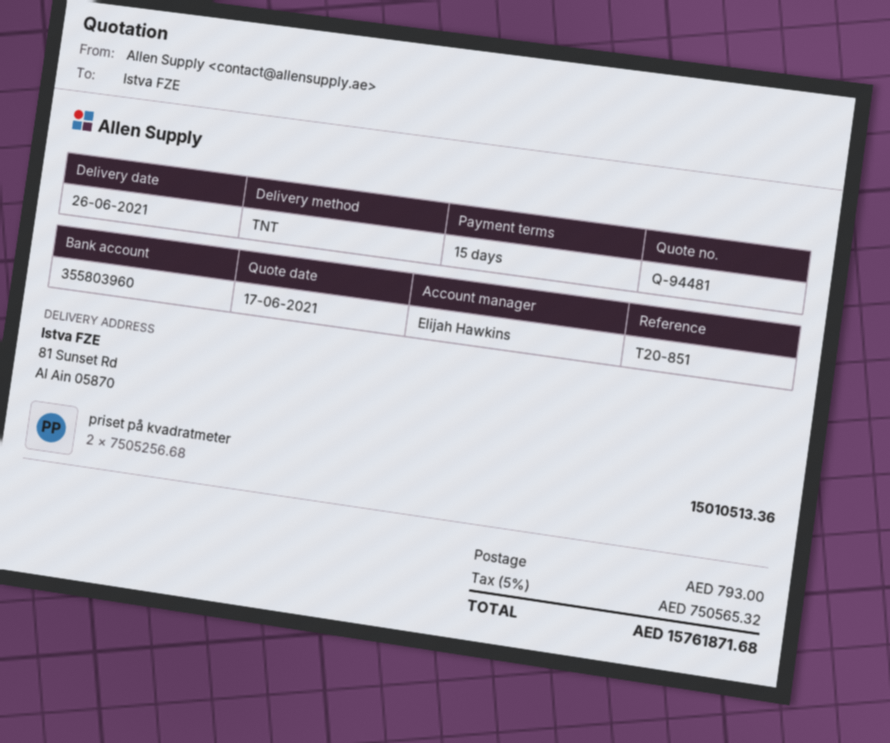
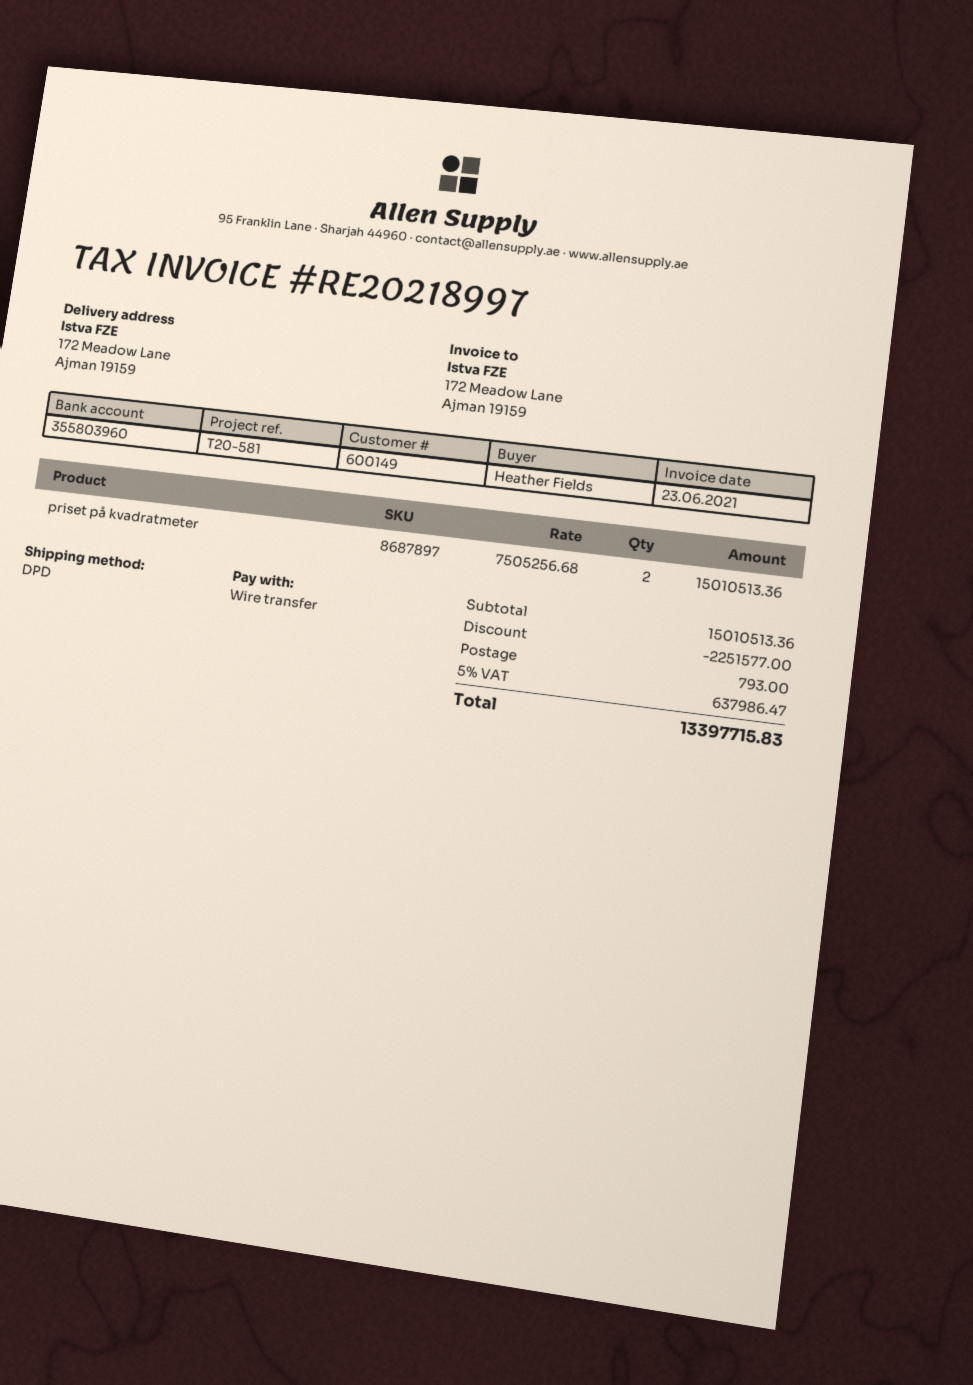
reference: T20-851 -> T20-581
shipping method: TNT -> DPD
ship to: 81 Sunset Rd, Al Ain 05870 -> 172 Meadow Lane, Ajman 19159
discount: none -> 2251577.00
tax: 5% = 750565.32 -> 5% = 637986.47
total: 15761871.68 -> 13397715.83

